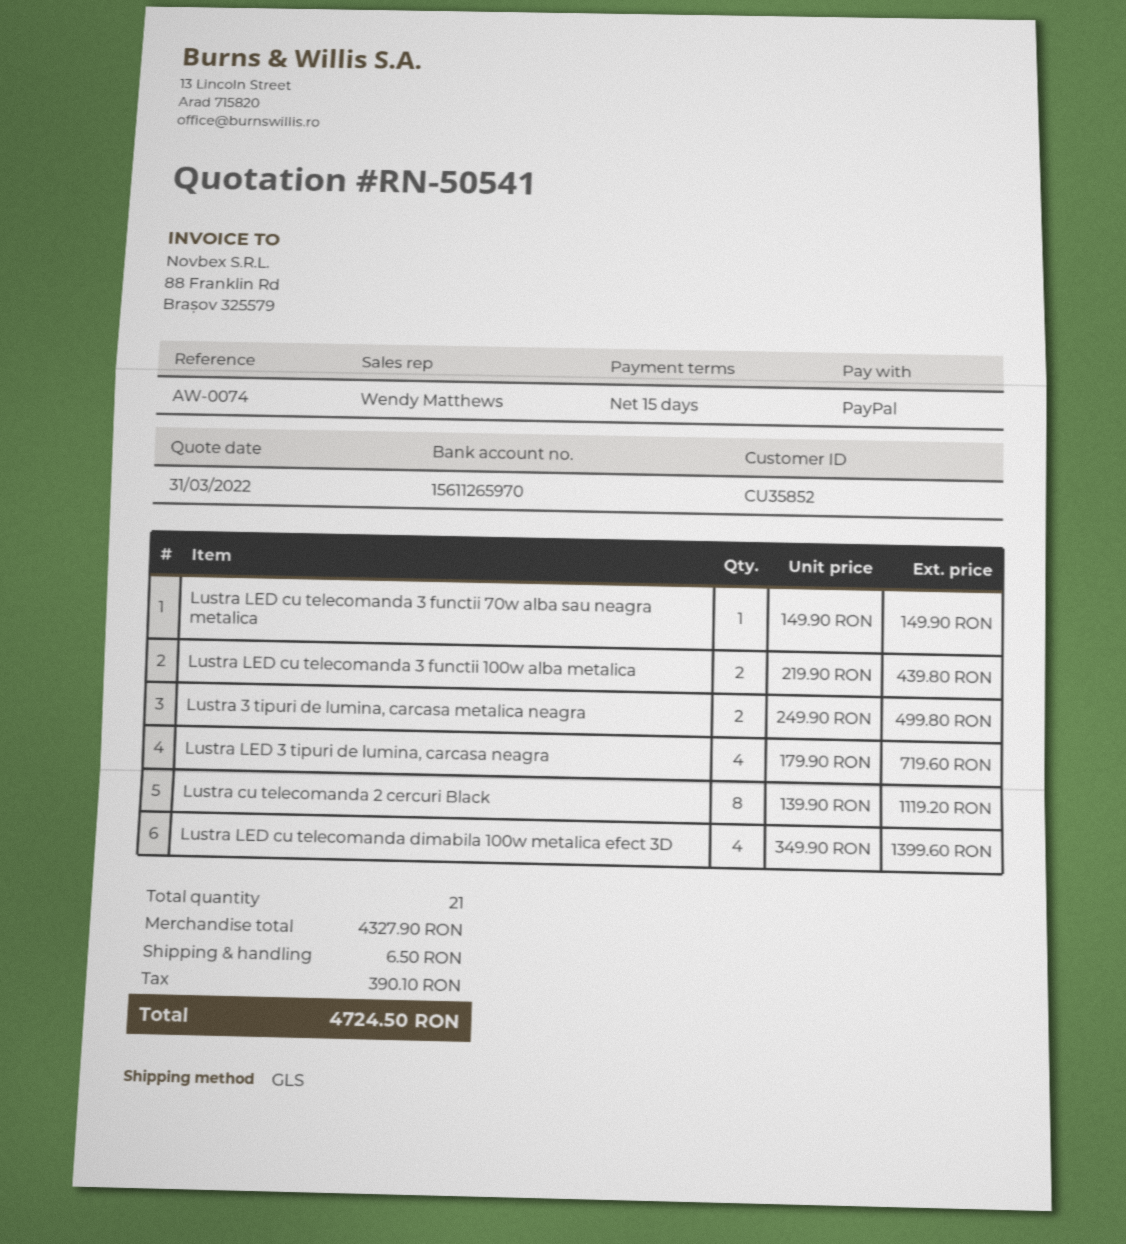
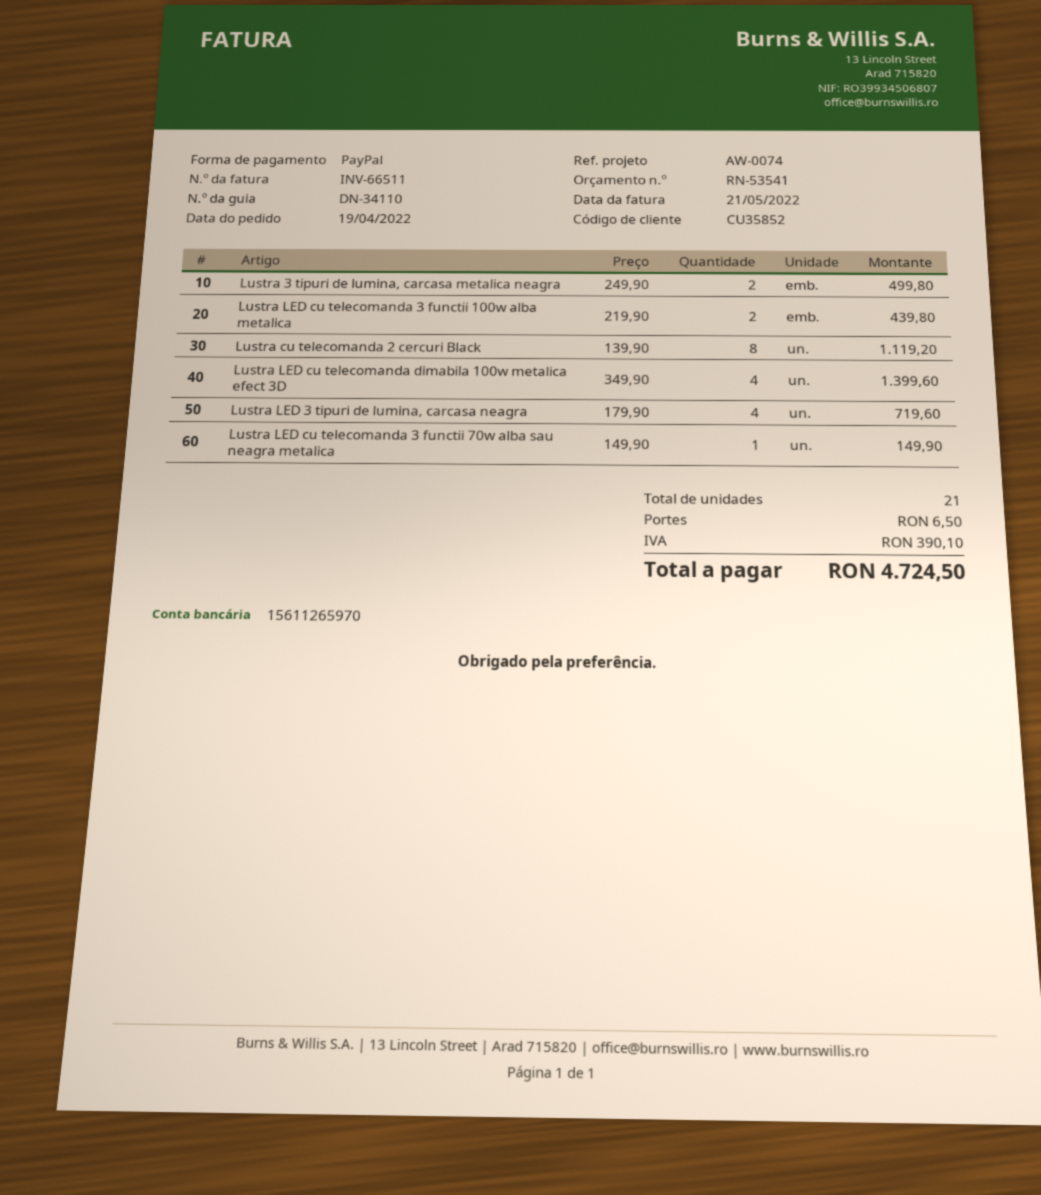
quote number: RN-50541 -> RN-53541

